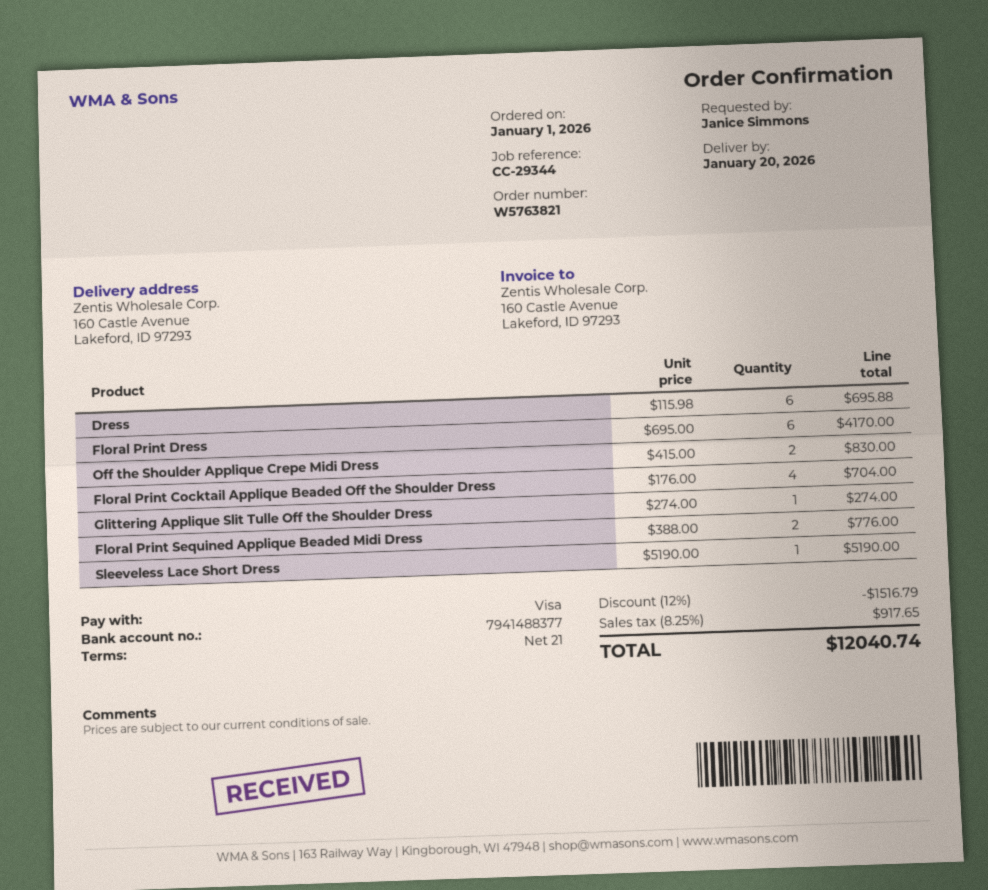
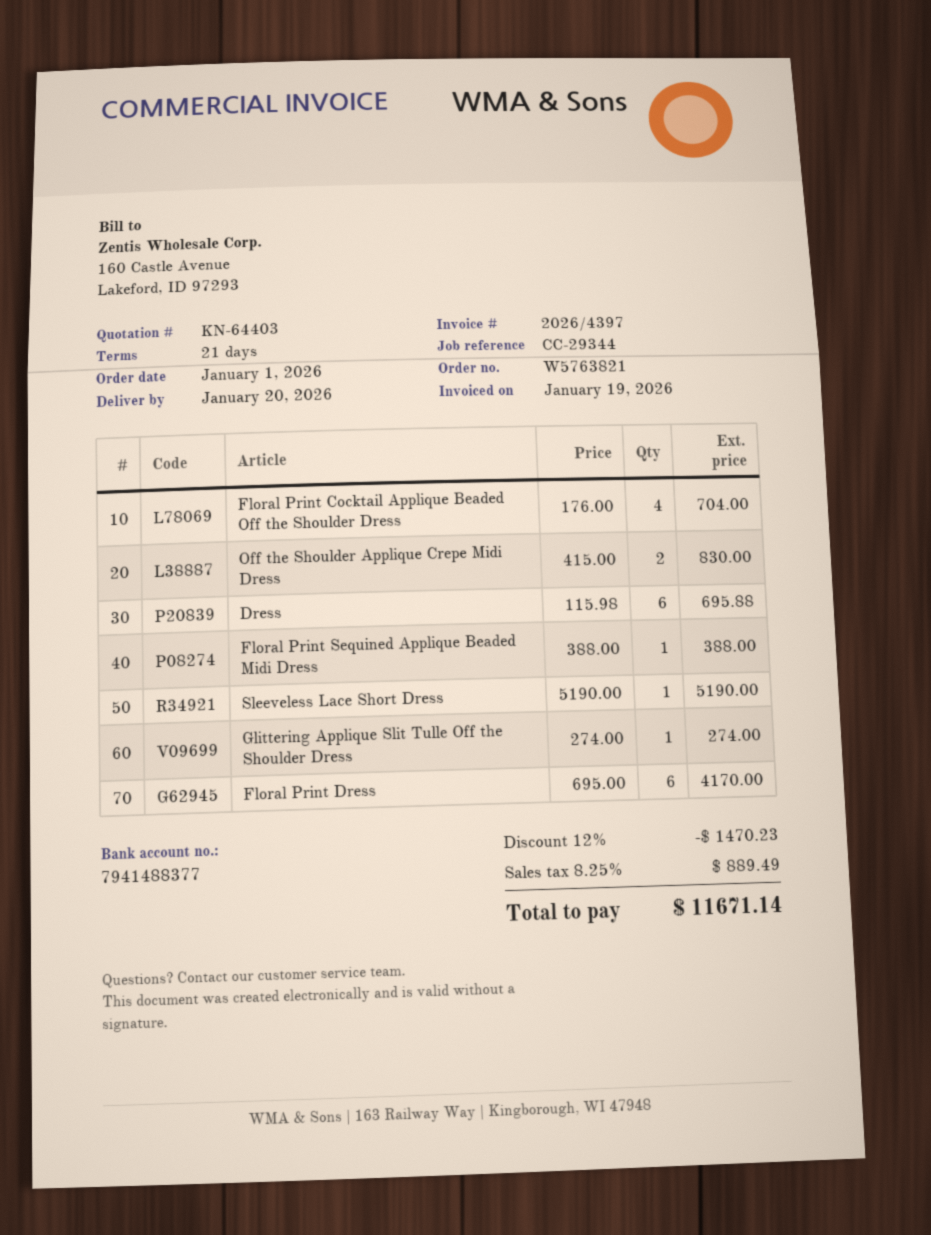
Floral Print Sequined Applique Beaded Midi Dress: 2 x 388.00 = 776.00 -> 1 x 388.00 = 388.00
discount: 12% = 1516.79 -> 12% = 1470.23
tax: 8.25% = 917.65 -> 8.25% = 889.49
total: 12040.74 -> 11671.14

